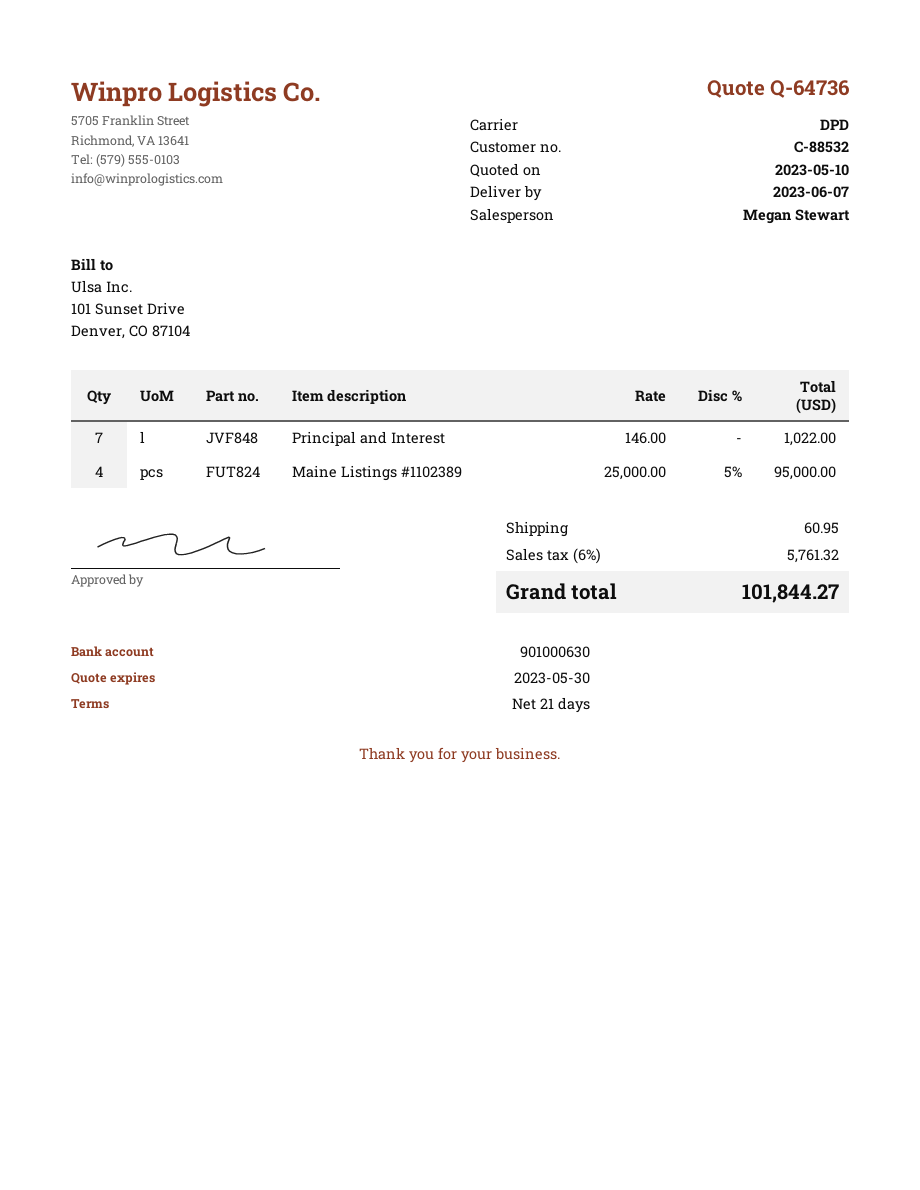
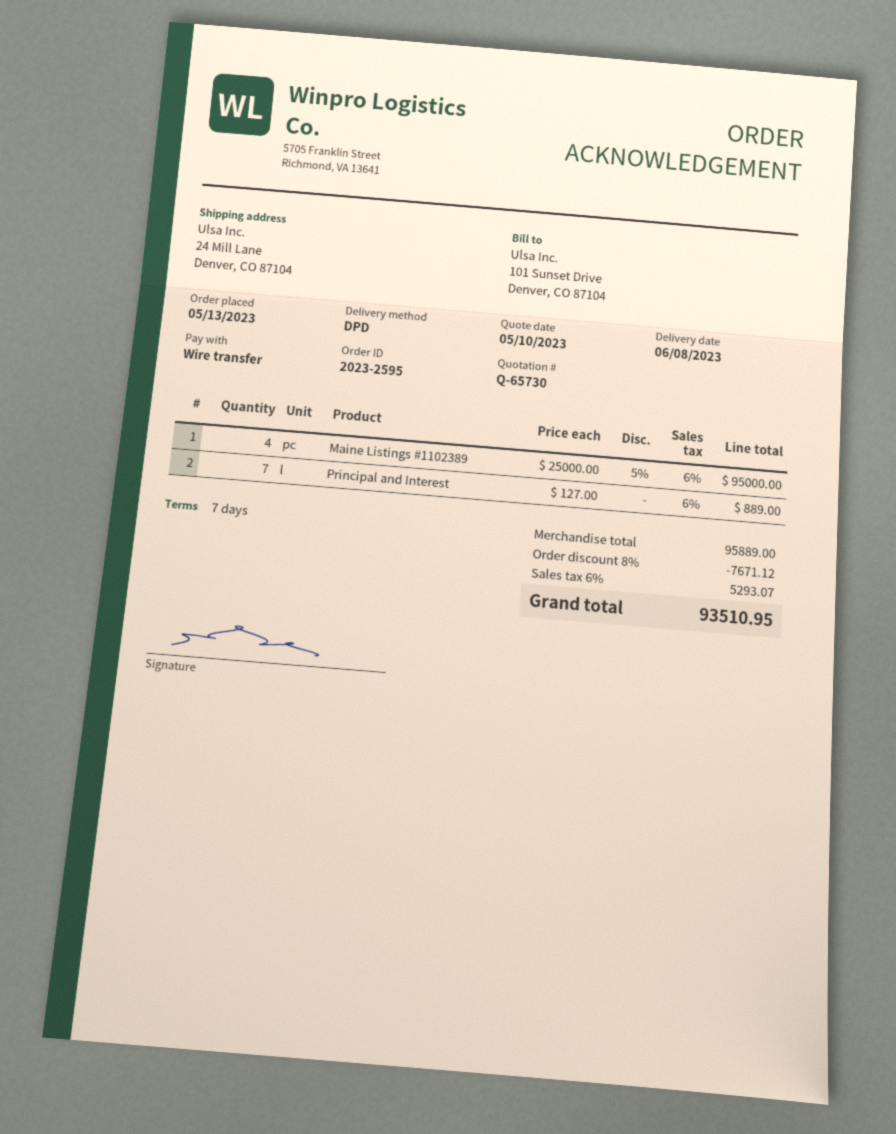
quote number: Q-64736 -> Q-65730
delivery date: 2023-06-07 -> 2023-06-08
payment terms: 21 days -> 7 days
Principal and Interest: 7 x 146.00 = 1022.00 -> 7 x 127.00 = 889.00
discount: none -> 8% = 7671.12
shipping: 60.95 -> none
tax: 6% = 5761.32 -> 6% = 5293.07
total: 101844.27 -> 93510.95

